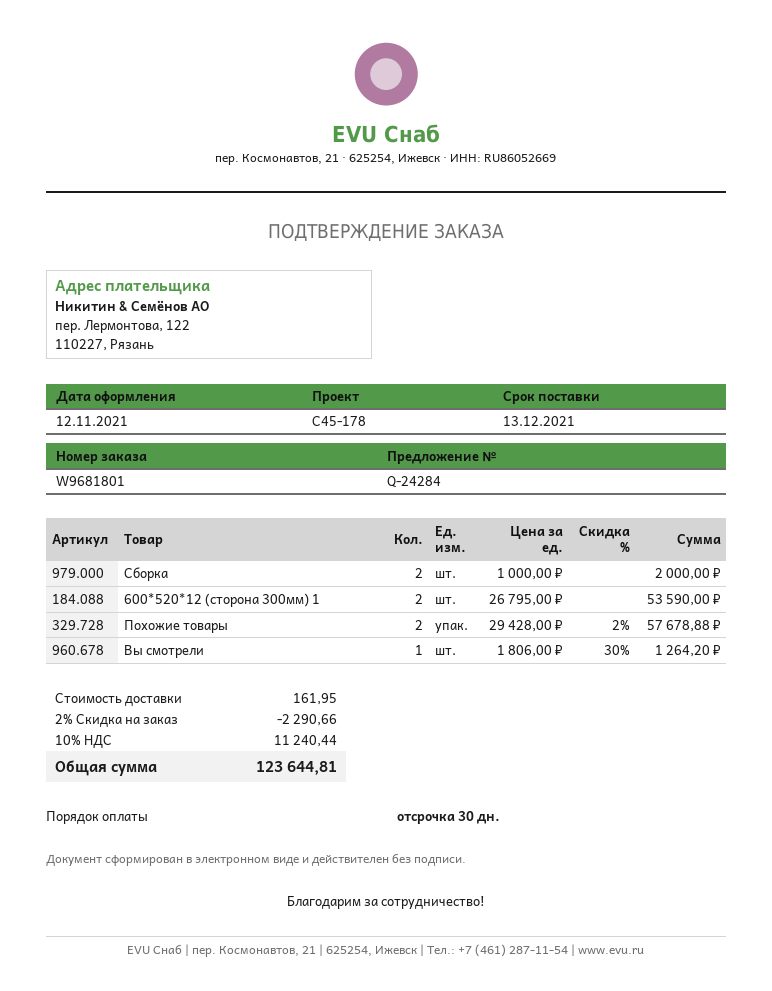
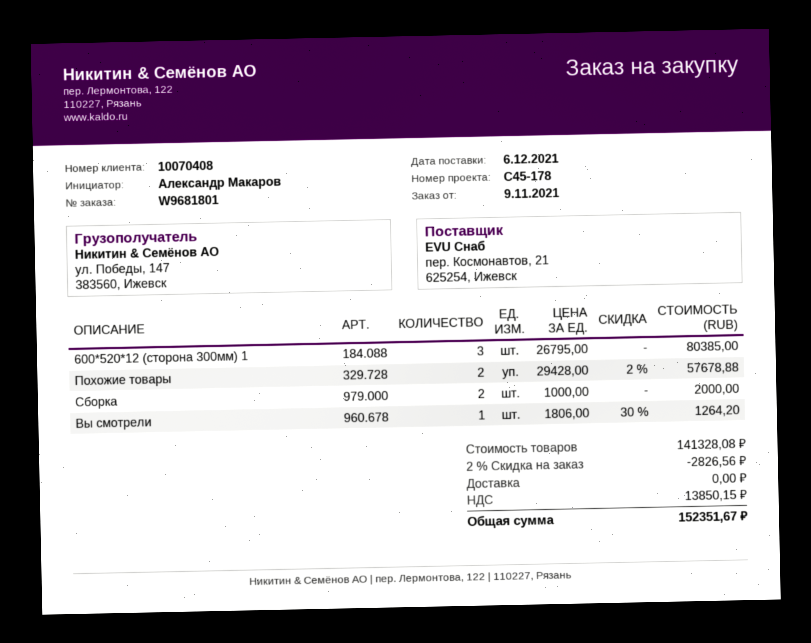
order date: 2021-11-12 -> 2021-11-09
delivery date: 2021-12-13 -> 2021-12-06
600*520*12 (сторона 300мм) 1: 2 x 26795.00 = 53590.00 -> 3 x 26795.00 = 80385.00
discount: 2% = 2290.66 -> 2% = 2826.56
shipping: 161.95 -> 0.00
tax: 11240.44 -> 13850.15
total: 123644.81 -> 152351.67

